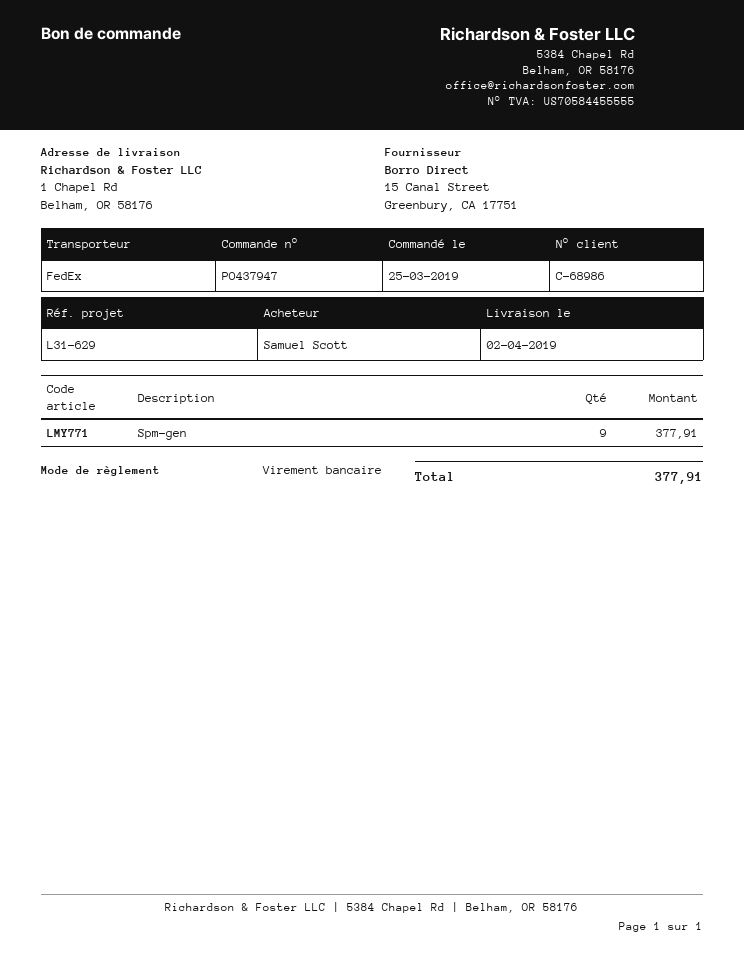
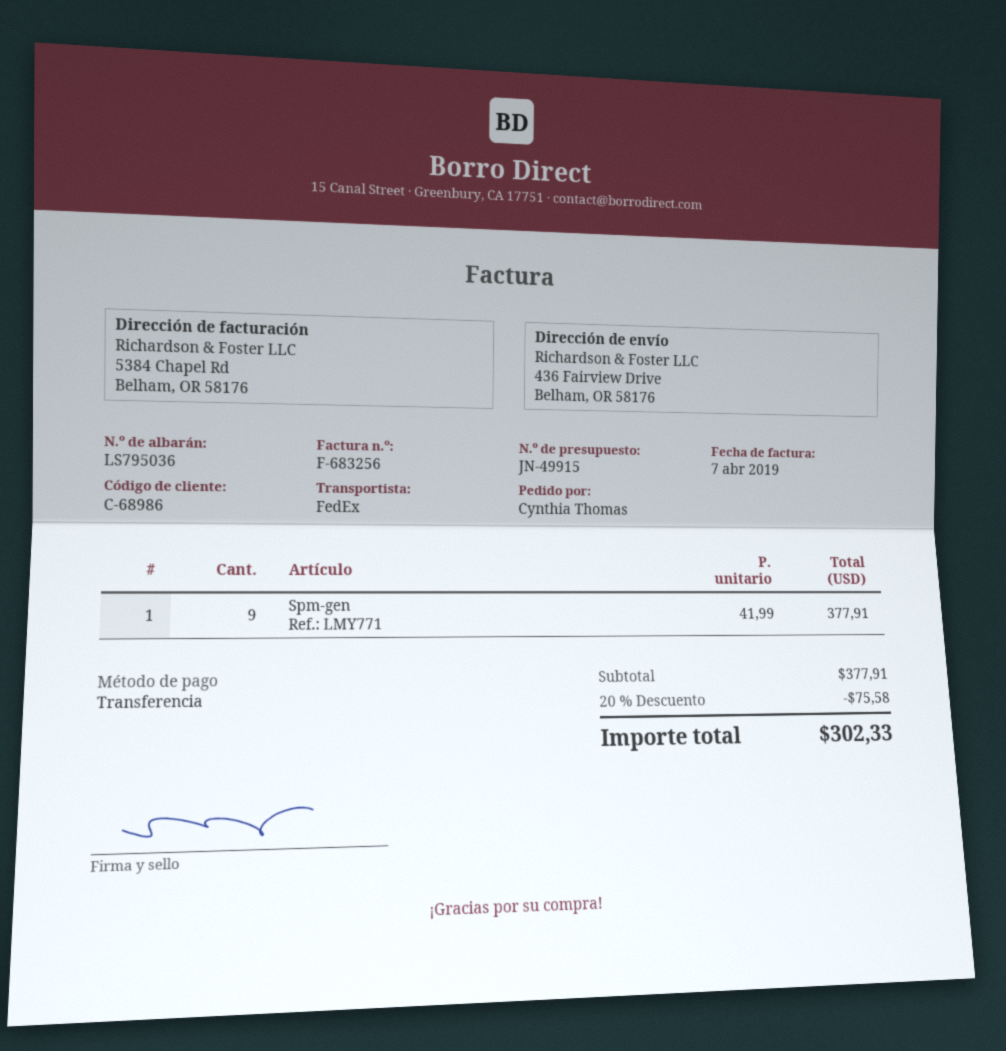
ordered by: Samuel Scott -> Cynthia Thomas
ship to: 1 Chapel Rd, Belham, OR 58176 -> 436 Fairview Drive, Belham, OR 58176
discount: none -> 20% = 75.58
total: 377.91 -> 302.33

